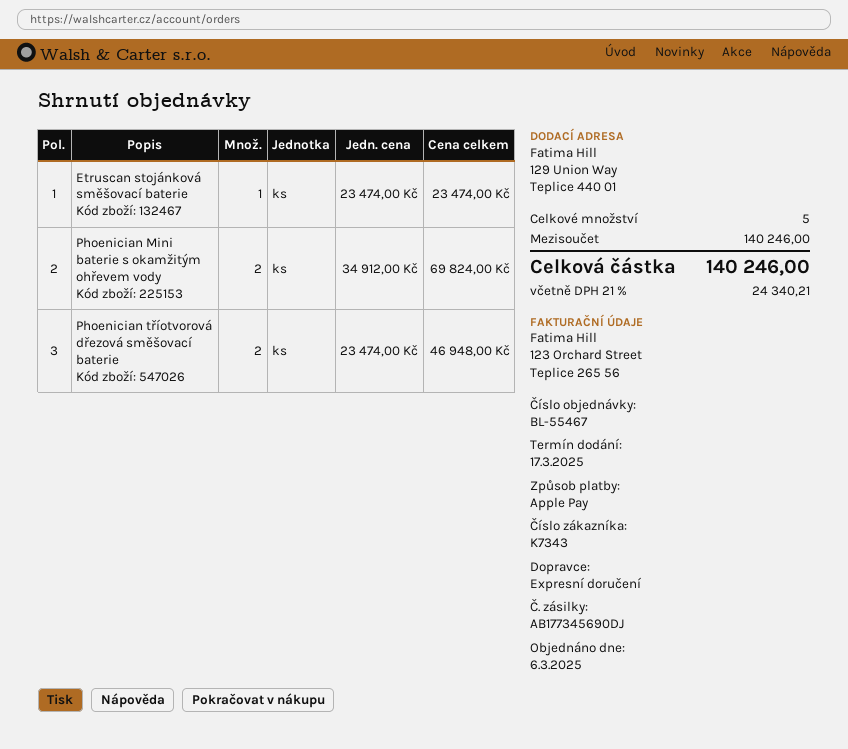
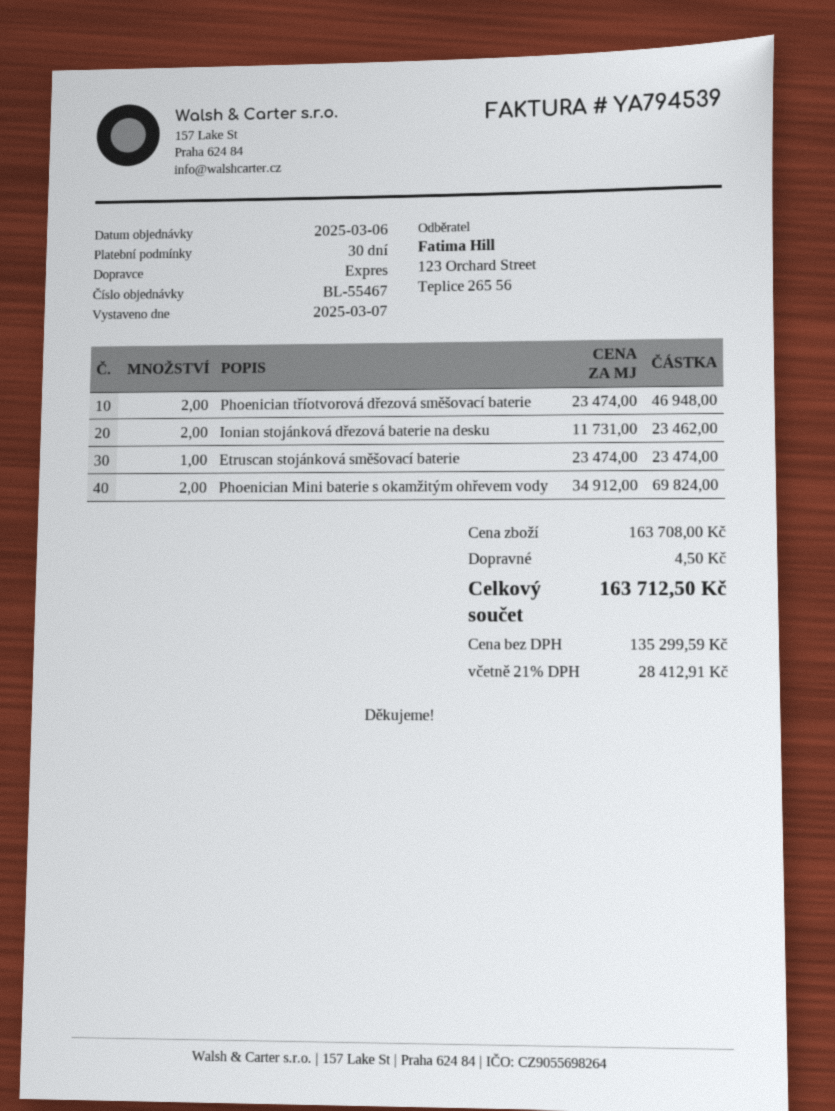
Ionian stojánková dřezová baterie na desku: none -> 2 x 11731.00 = 23462.00
subtotal: 140246.00 -> 163708.00
shipping: none -> 4.50
tax: 21% = 24340.21 -> 21% = 28412.91
total: 140246.00 -> 163712.50

